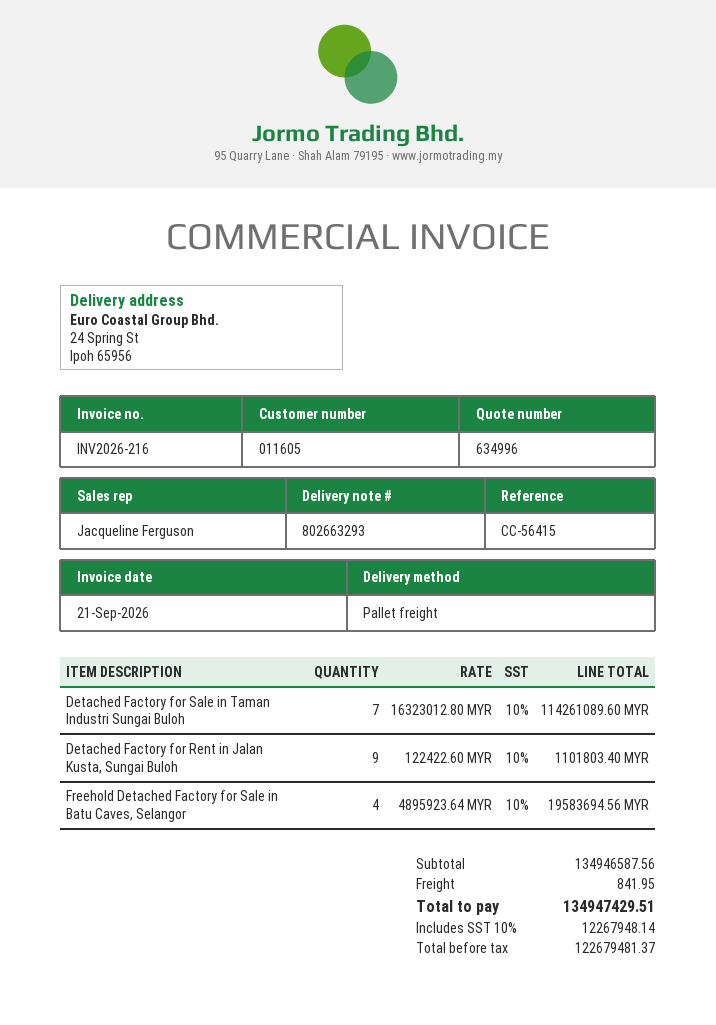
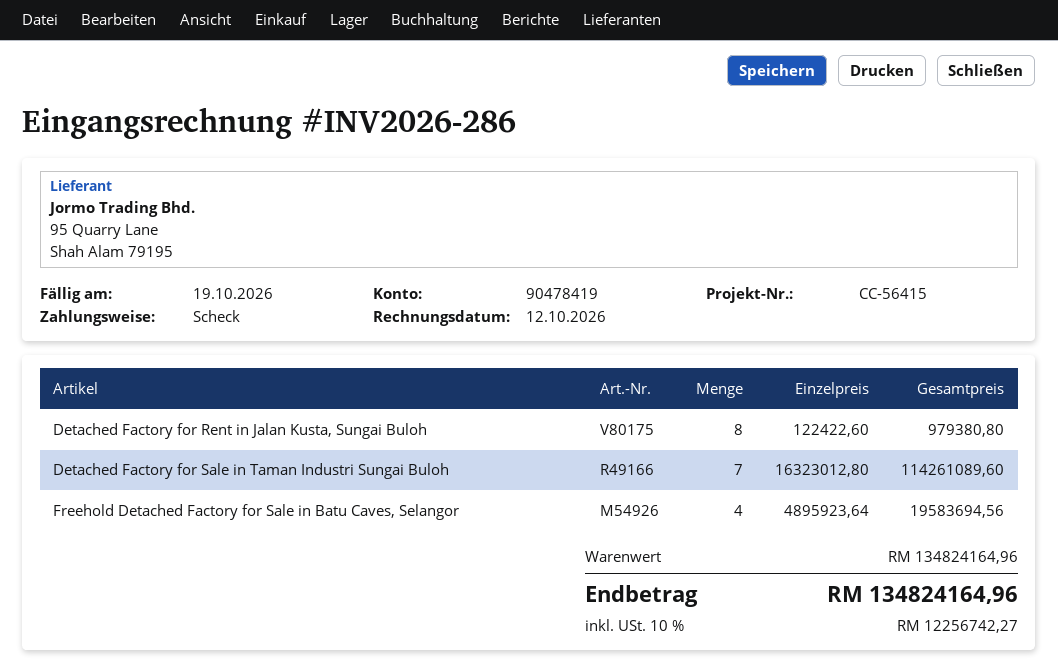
invoice number: INV2026-216 -> INV2026-286
invoice date: 2026-09-21 -> 2026-10-12
Detached Factory for Rent in Jalan Kusta, Sungai Buloh: 9 x 122422.60 = 1101803.40 -> 8 x 122422.60 = 979380.80
subtotal: 134946587.56 -> 134824164.96
shipping: 841.95 -> none
tax: 10% = 12267948.14 -> 10% = 12256742.27
total: 134947429.51 -> 134824164.96

